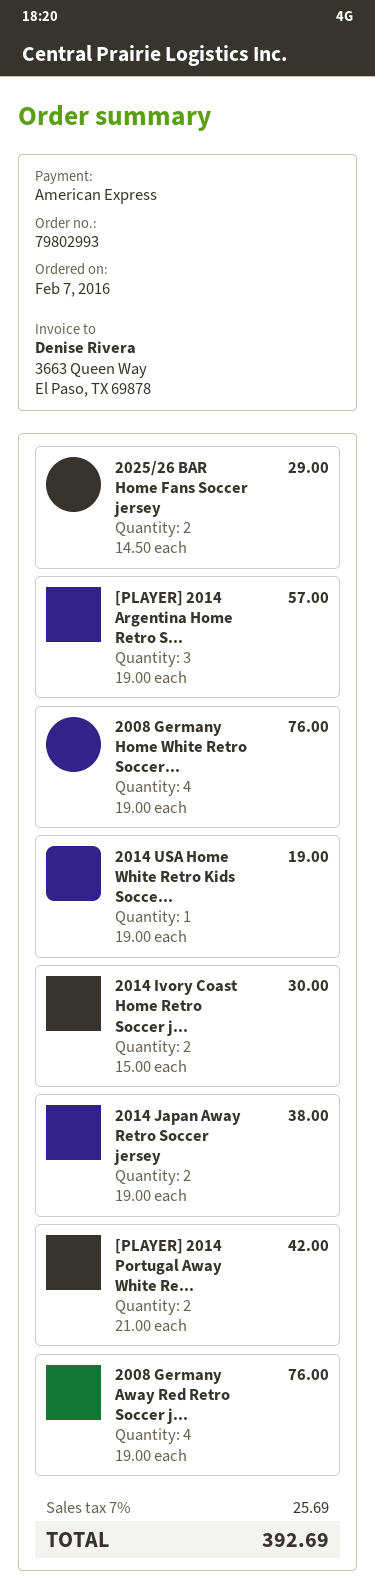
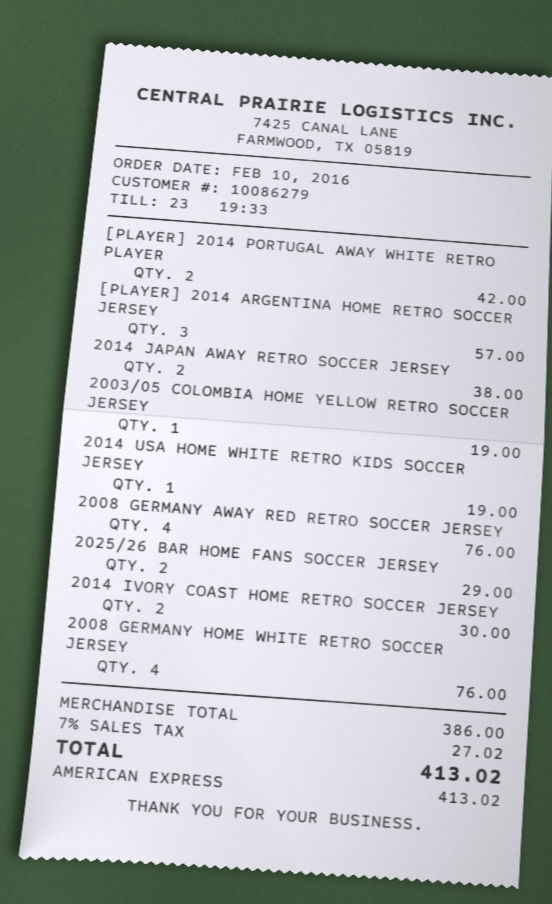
order date: 2016-02-07 -> 2016-02-10
2003/05 COLOMBIA HOME YELLOW RETRO SOCCER JERSEY: none -> 1 for 19.00
tax: 7% = 25.69 -> 7% = 27.02
total: 392.69 -> 413.02

